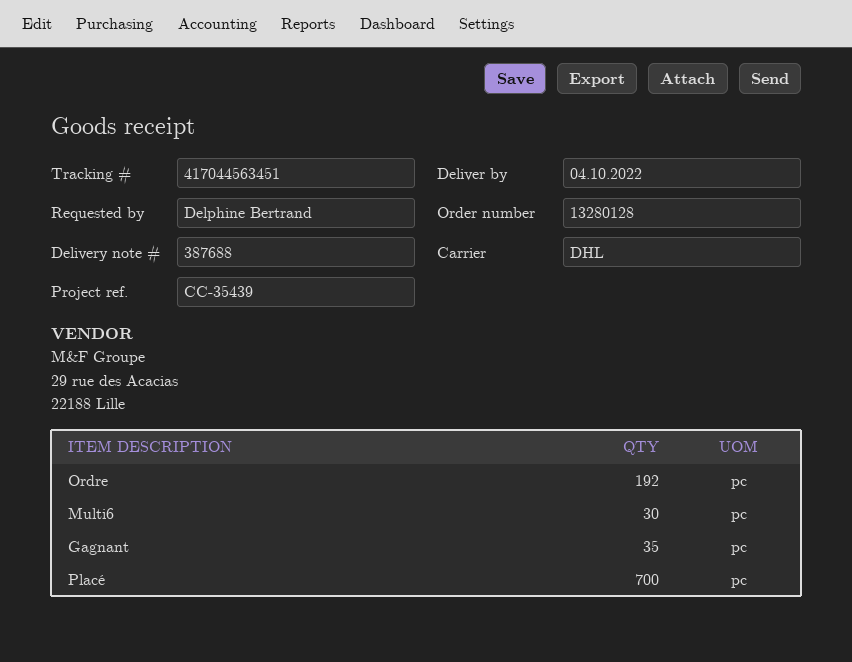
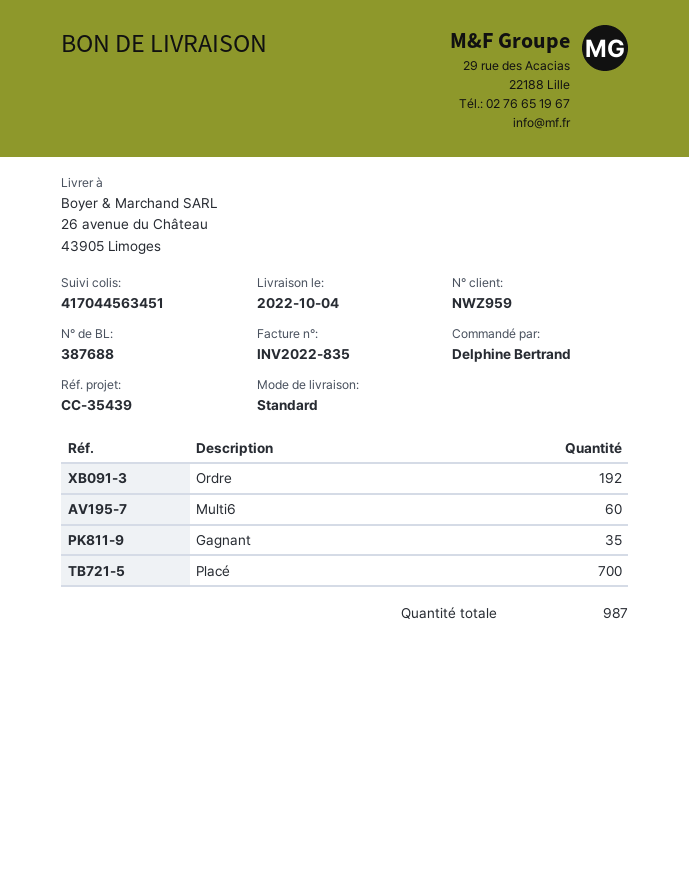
shipping method: DHL -> standard
Multi6: 30 -> 60

